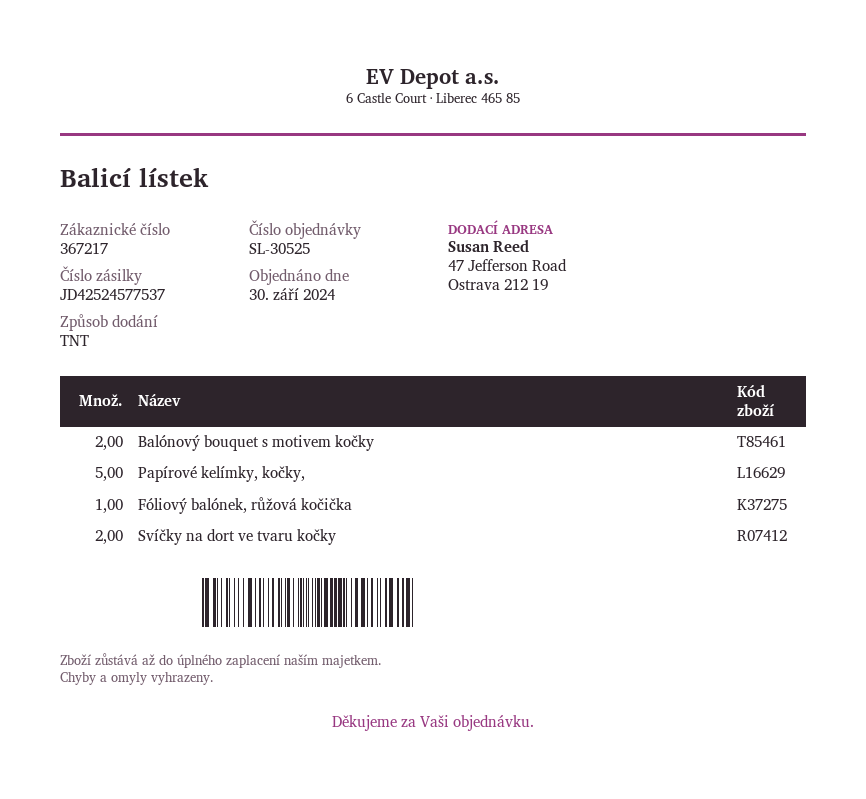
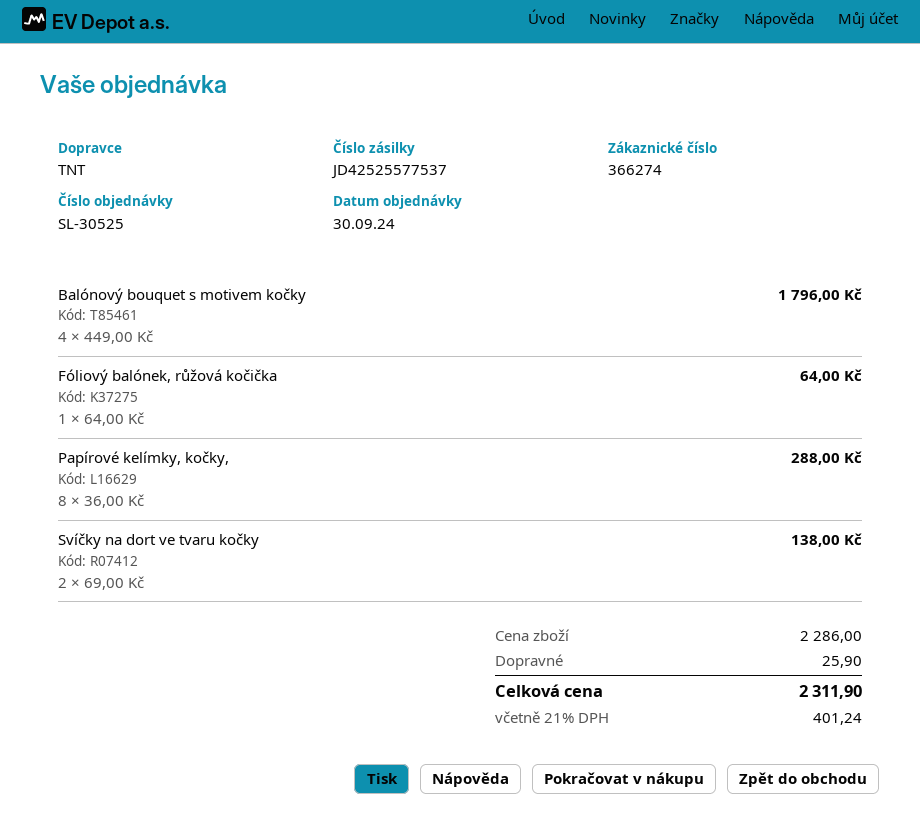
customer number: 367217 -> 366274
tracking number: JD42524577537 -> JD42525577537
Balónový bouquet s motivem kočky: 2 -> 4
Papírové kelímky, kočky,: 5 -> 8

